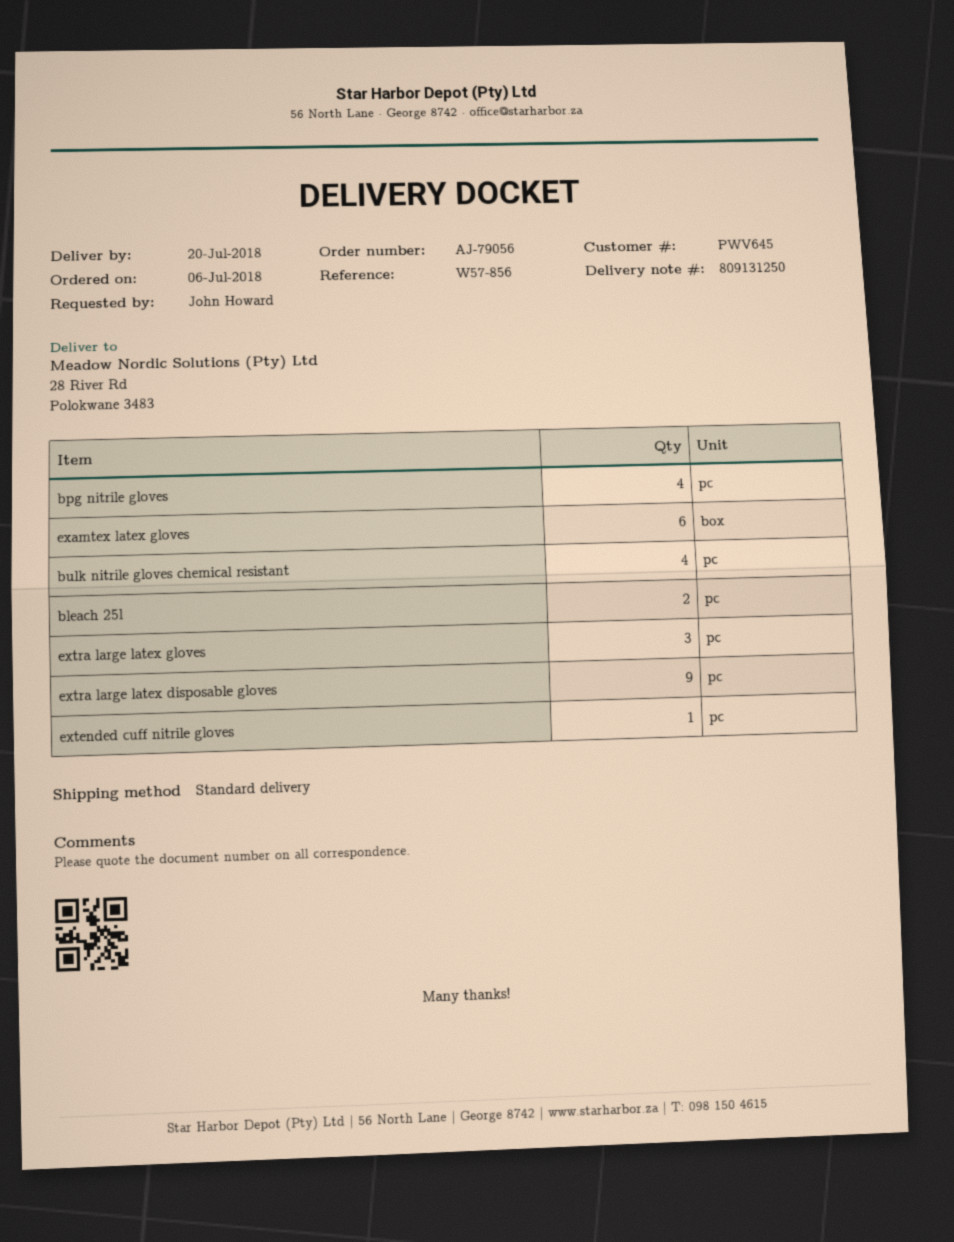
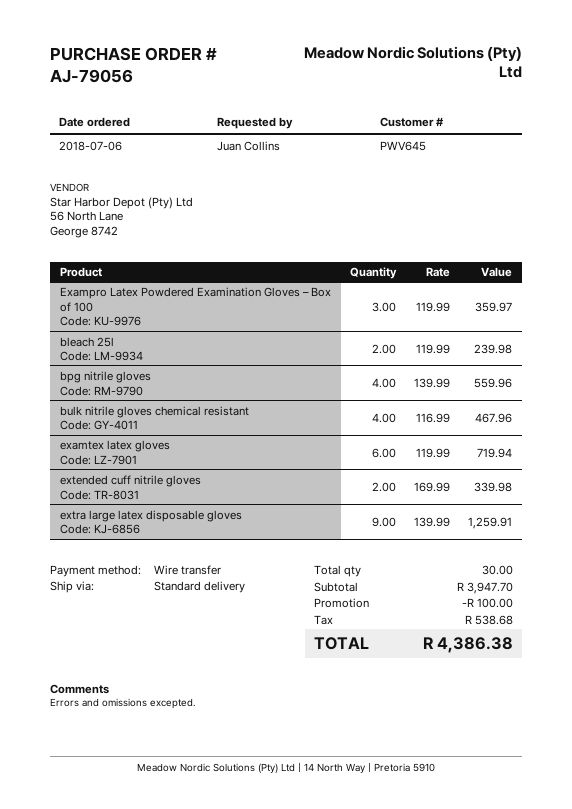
ordered by: John Howard -> Juan Collins
extra large latex gloves: 3 -> none
extended cuff nitrile gloves: 1 -> 2
Exampro Latex Powdered Examination Gloves – Box of 100: none -> 3

